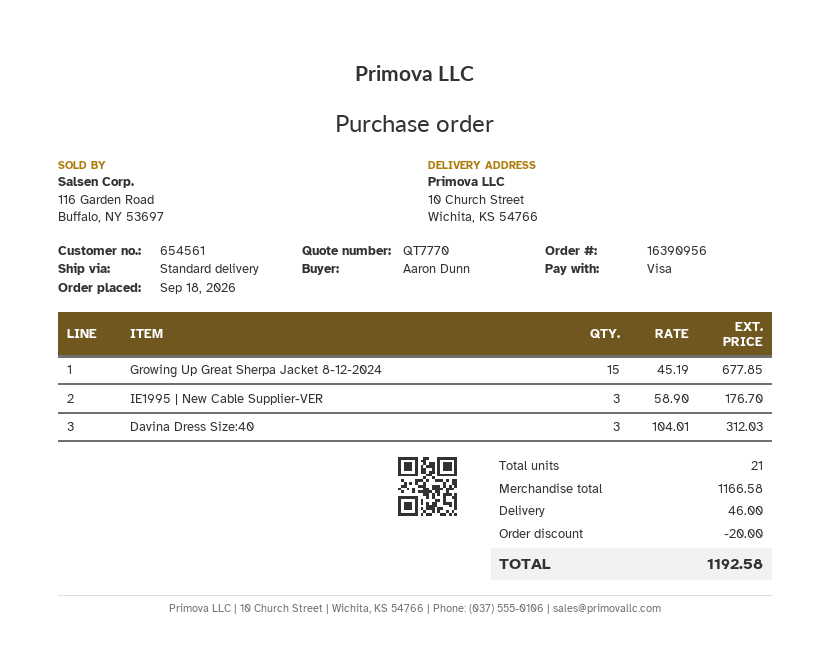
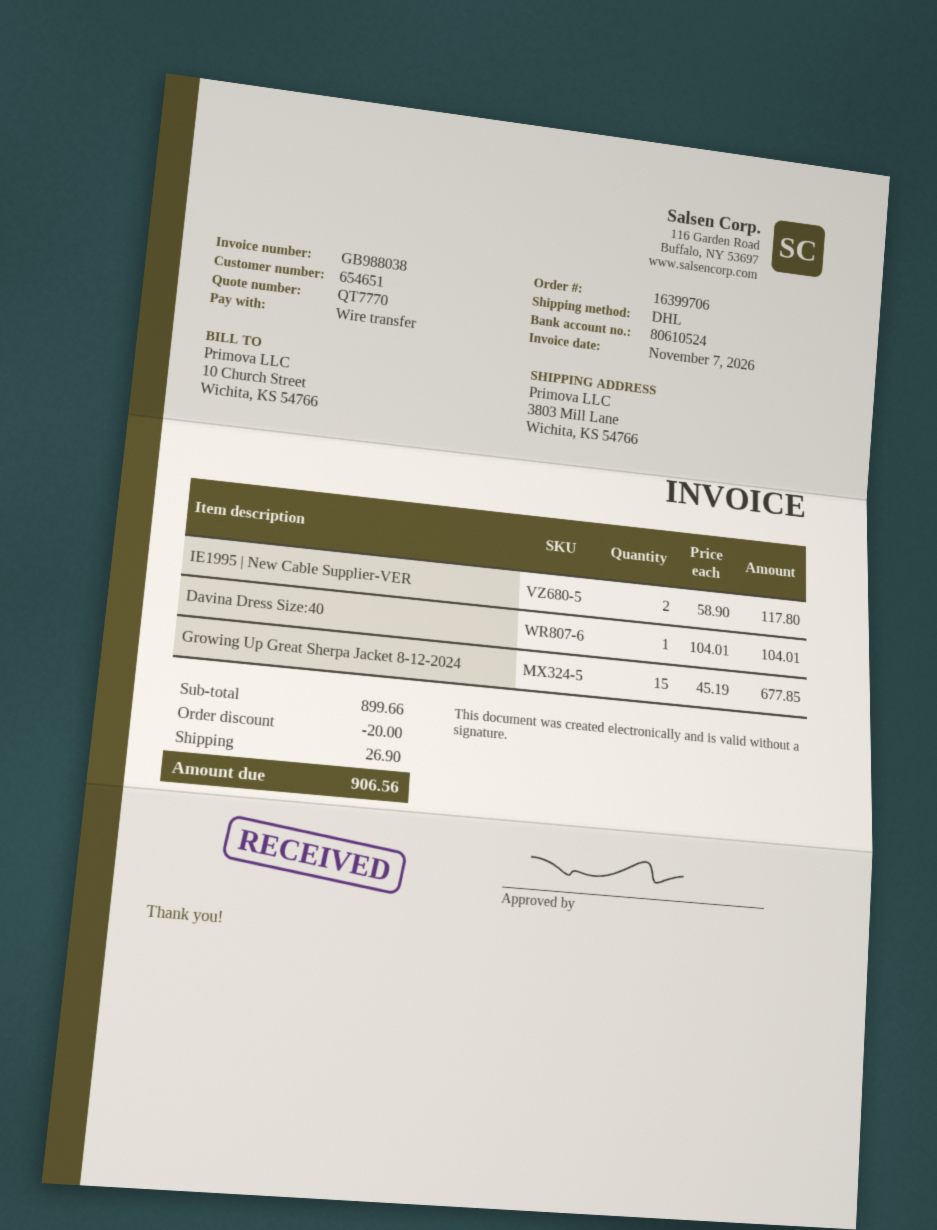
order number: 16390956 -> 16399706
customer number: 654561 -> 654651
payment method: Visa -> bank transfer
shipping method: standard -> DHL
ship to: 10 Church Street, Wichita, KS 54766 -> 3803 Mill Lane, Wichita, KS 54766
IE1995 | New Cable Supplier-VER: 3 x 58.90 = 176.70 -> 2 x 58.90 = 117.80
Davina Dress Size:40: 3 x 104.01 = 312.03 -> 1 x 104.01 = 104.01
subtotal: 1166.58 -> 899.66
shipping: 46.00 -> 26.90
total: 1192.58 -> 906.56

